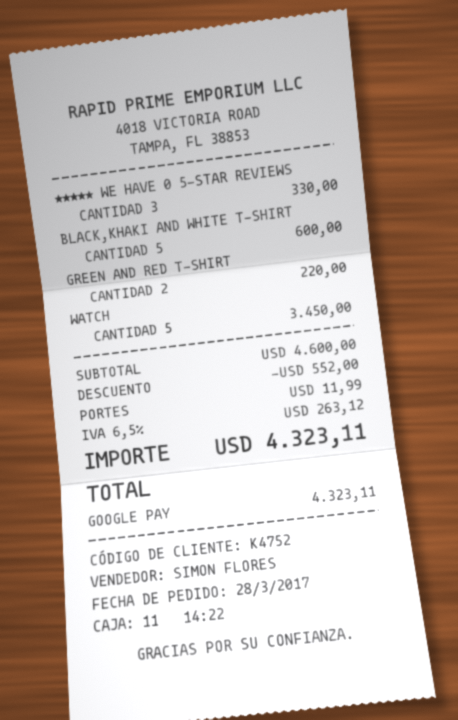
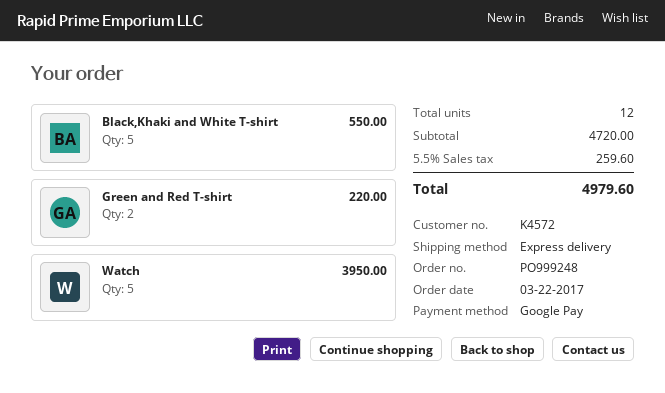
order date: 2017-03-28 -> 2017-03-22
customer number: K4752 -> K4572
★★★★★ WE HAVE 0 5-STAR REVIEWS: 3 for 330.00 -> none
BLACK,KHAKI AND WHITE T-SHIRT: 5 for 600.00 -> 5 for 550.00
WATCH: 5 for 3450.00 -> 5 for 3950.00
subtotal: 4600.00 -> 4720.00
discount: 552.00 -> none
shipping: 11.99 -> none
tax: 6.5% = 263.12 -> 5.5% = 259.60
total: 4323.11 -> 4979.60

